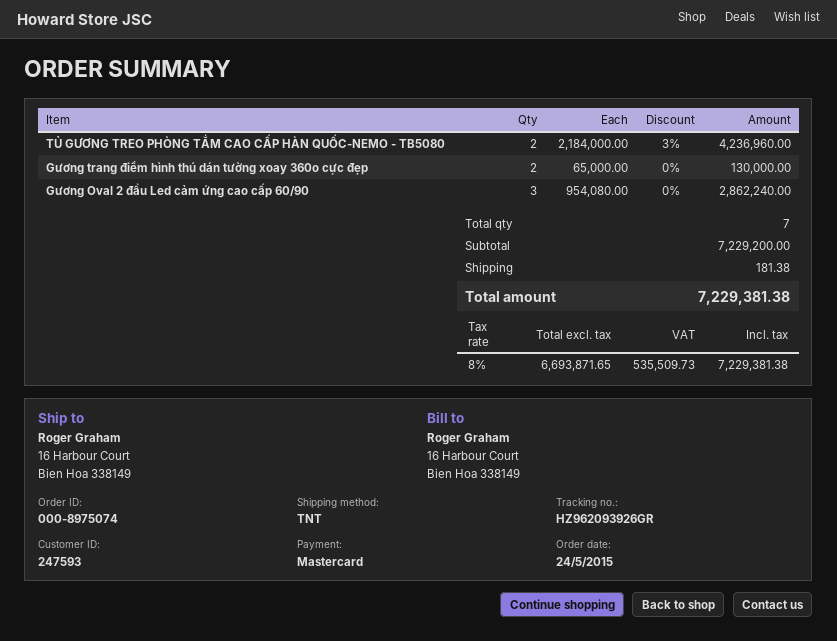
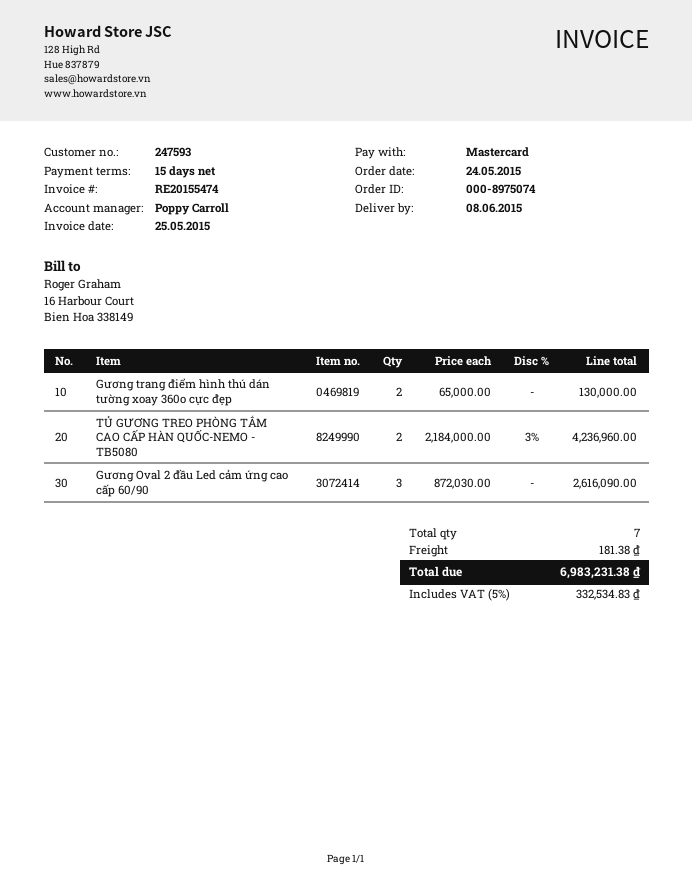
Gương Oval 2 đầu Led cảm ứng cao cấp 60/90: 3 x 954080.00 = 2862240.00 -> 3 x 872030.00 = 2616090.00
tax: 8% = 535509.73 -> 5% = 332534.83
total: 7229381.38 -> 6983231.38

